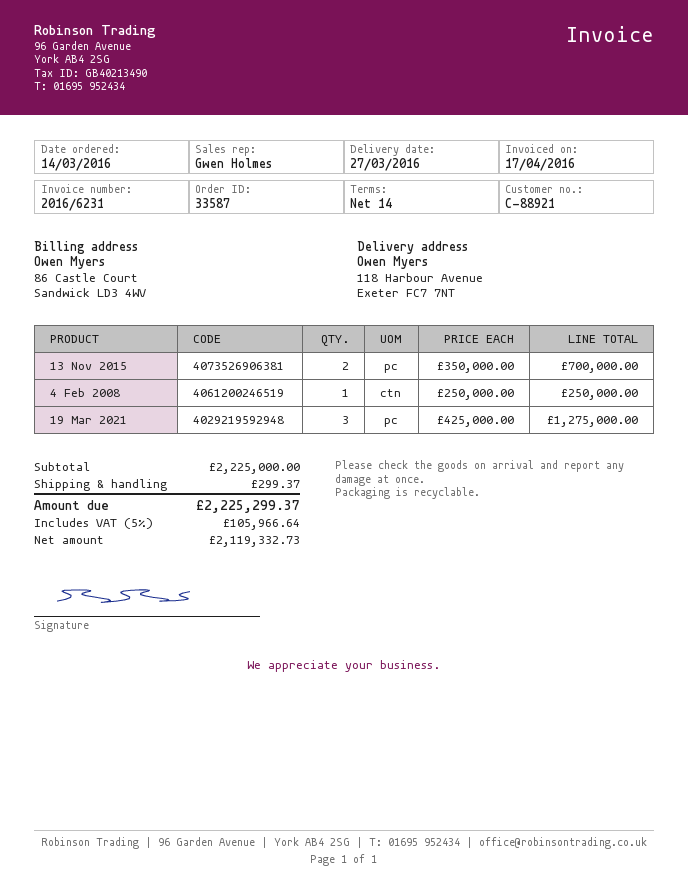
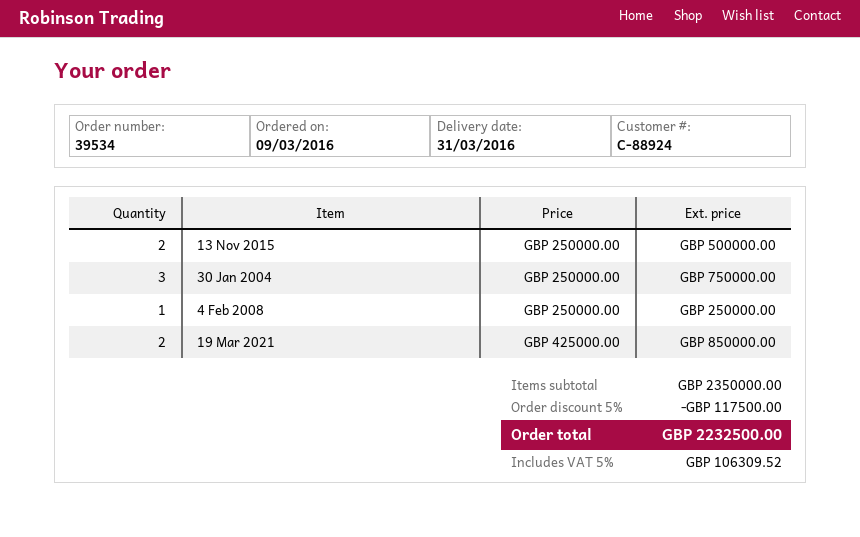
order number: 33587 -> 39534
order date: 2016-03-14 -> 2016-03-09
delivery date: 2016-03-27 -> 2016-03-31
customer number: C-88921 -> C-88924
13 Nov 2015: 2 x 350000.00 = 700000.00 -> 2 x 250000.00 = 500000.00
19 Mar 2021: 3 x 425000.00 = 1275000.00 -> 2 x 425000.00 = 850000.00
30 Jan 2004: none -> 3 x 250000.00 = 750000.00
subtotal: 2225000.00 -> 2350000.00
discount: none -> 5% = 117500.00
shipping: 299.37 -> none
tax: 5% = 105966.64 -> 5% = 106309.52
total: 2225299.37 -> 2232500.00

